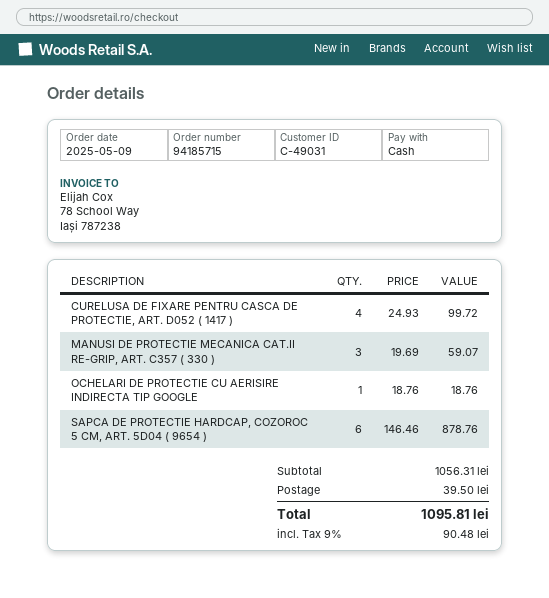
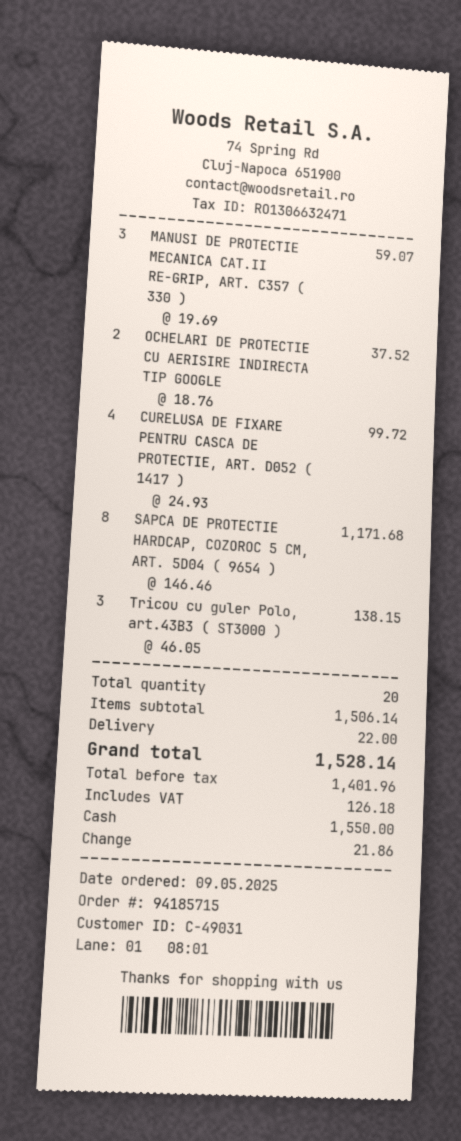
OCHELARI DE PROTECTIE CU AERISIRE INDIRECTA TIP GOOGLE: 1 x 18.76 = 18.76 -> 2 x 18.76 = 37.52
SAPCA DE PROTECTIE HARDCAP, COZOROC 5 CM, ART. 5D04 ( 9654 ): 6 x 146.46 = 878.76 -> 8 x 146.46 = 1171.68
Tricou cu guler Polo, art.43B3 ( ST3000 ): none -> 3 x 46.05 = 138.15
subtotal: 1056.31 -> 1506.14
shipping: 39.50 -> 22.00
tax: 90.48 -> 126.18
total: 1095.81 -> 1528.14

